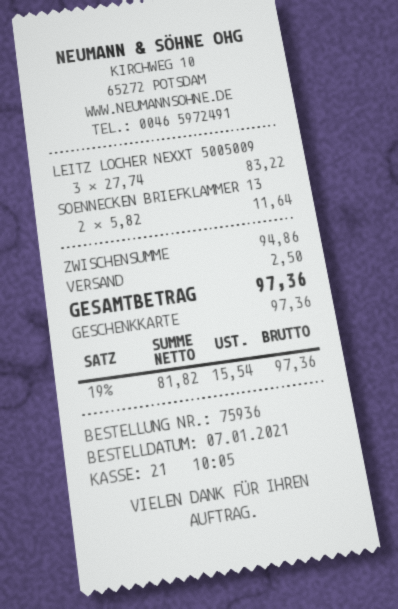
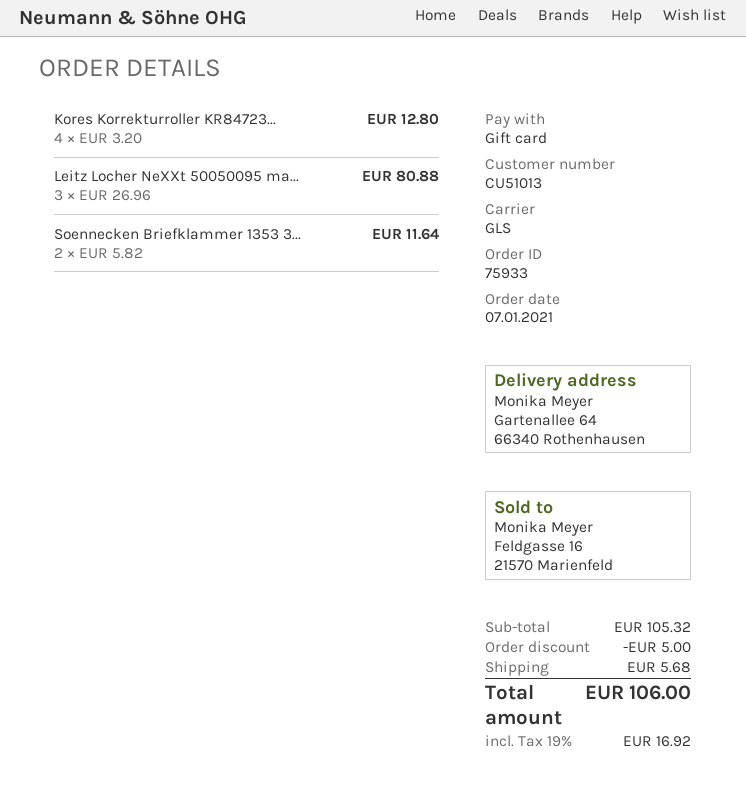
order number: 75936 -> 75933
LEITZ LOCHER NEXXT 5005009: 3 x 27.74 = 83.22 -> 3 x 26.96 = 80.88
Kores Korrekturroller KR84723...: none -> 4 x 3.20 = 12.80
subtotal: 94.86 -> 105.32
discount: none -> 5.00
shipping: 2.50 -> 5.68
tax: 19% = 15.54 -> 19% = 16.92
total: 97.36 -> 106.00

